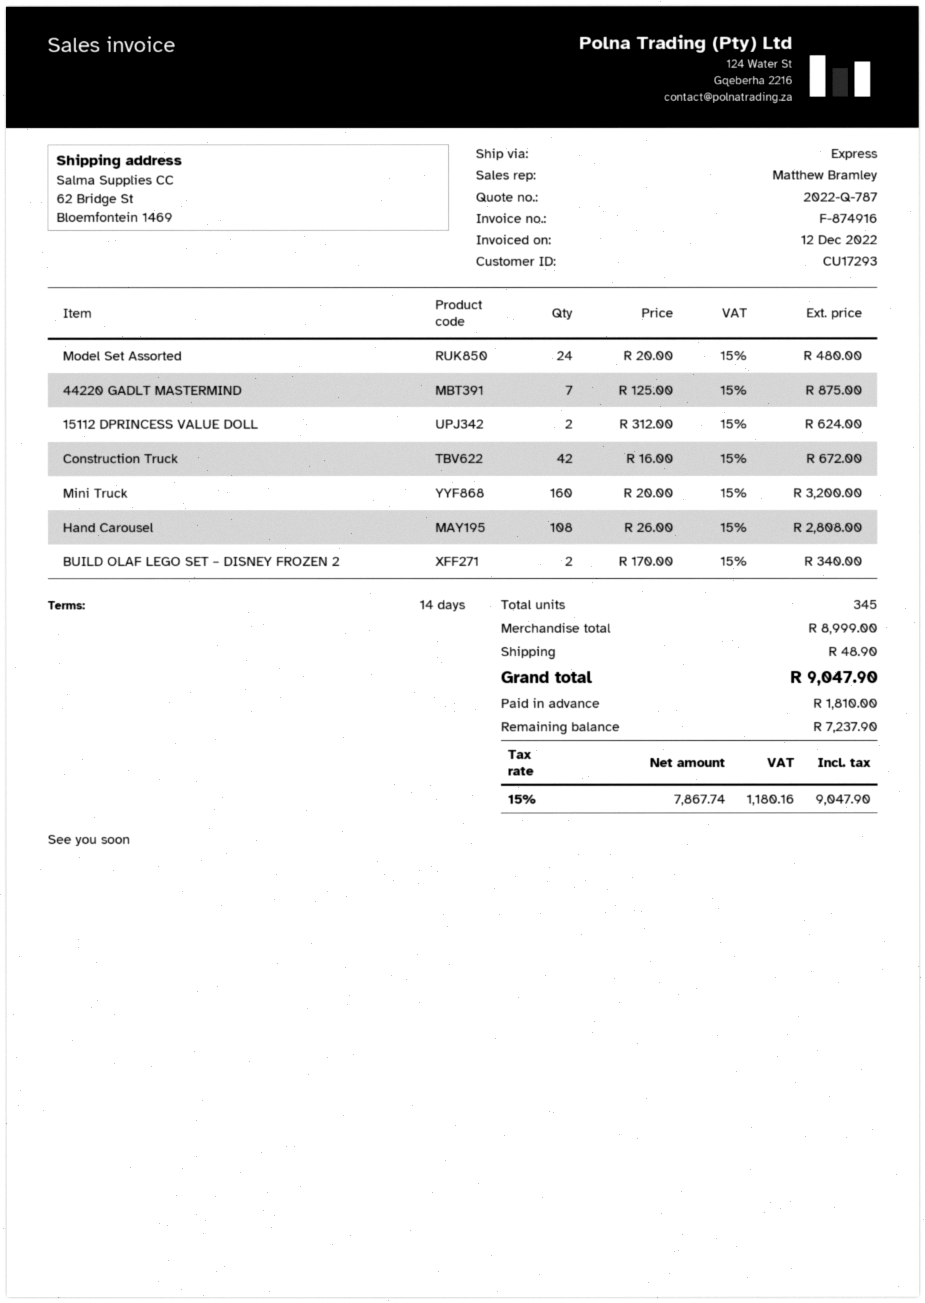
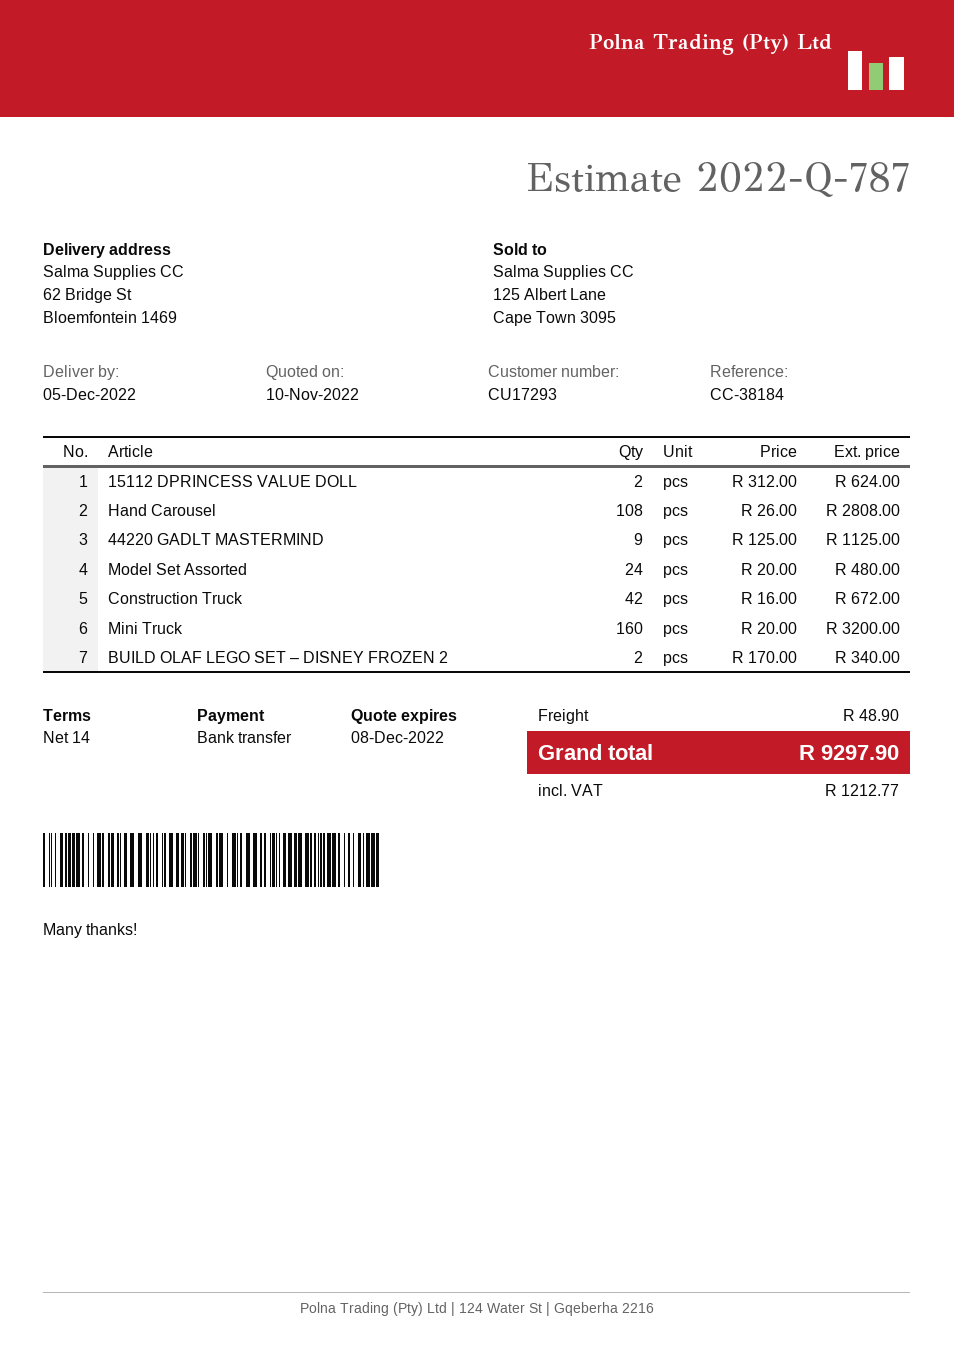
44220 GADLT MASTERMIND: 7 x 125.00 = 875.00 -> 9 x 125.00 = 1125.00
tax: 1180.16 -> 1212.77
total: 9047.90 -> 9297.90

